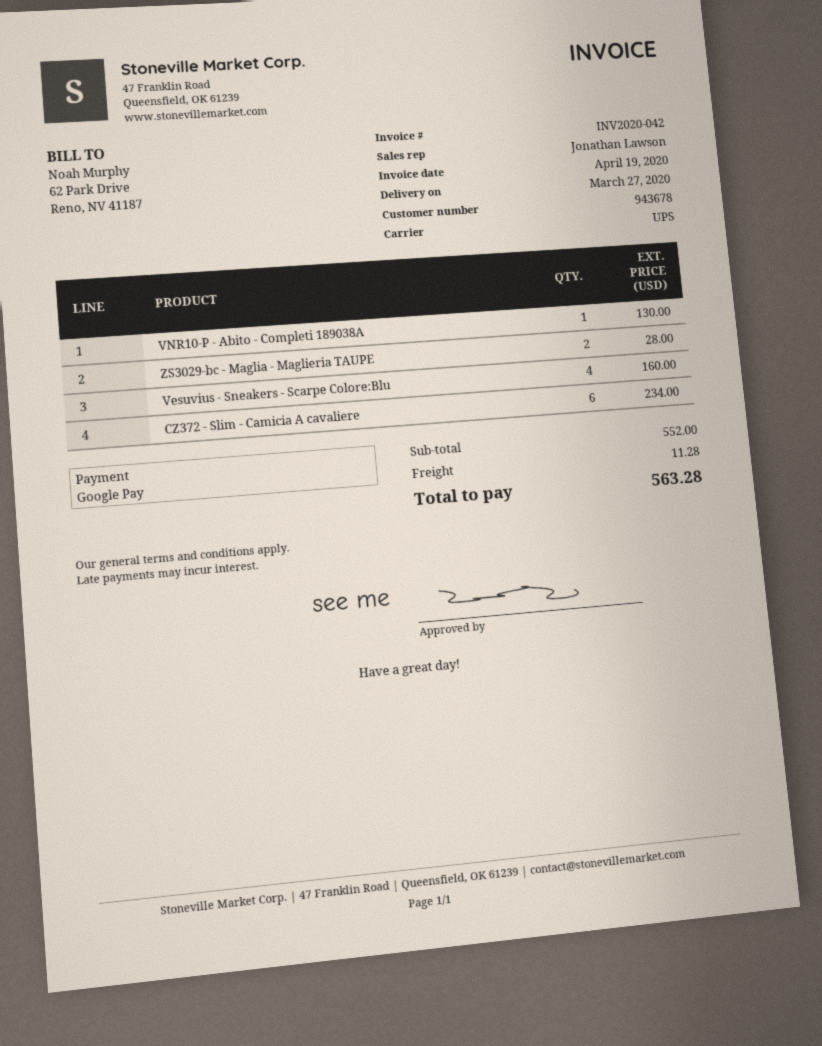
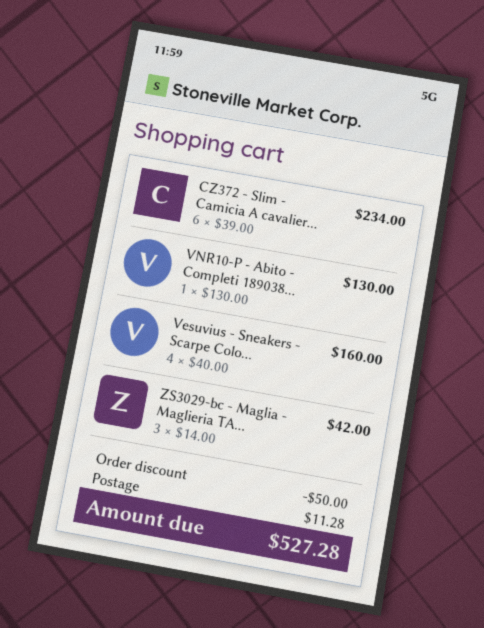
ZS3029-bc - Maglia - Maglieria TAUPE: 2 for 28.00 -> 3 for 42.00
discount: none -> 50.00
total: 563.28 -> 527.28

